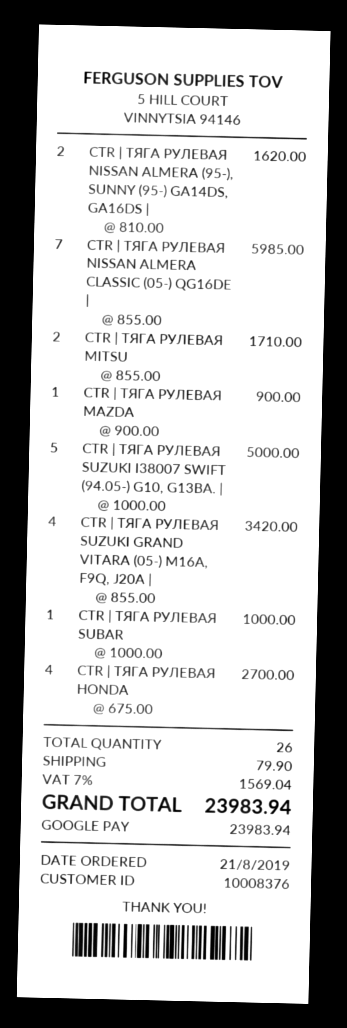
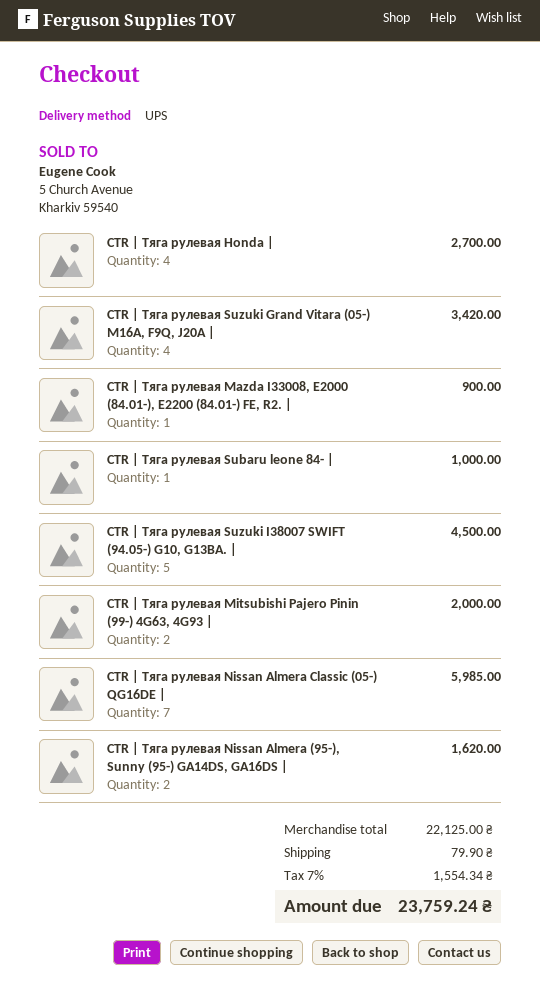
CTR | ТЯГА РУЛЕВАЯ MITSU: 2 for 1710.00 -> 2 for 2000.00
CTR | ТЯГА РУЛЕВАЯ SUZUKI I38007 SWIFT (94.05-) G10, G13BA. |: 5 for 5000.00 -> 5 for 4500.00
tax: 7% = 1569.04 -> 7% = 1554.34
total: 23983.94 -> 23759.24

